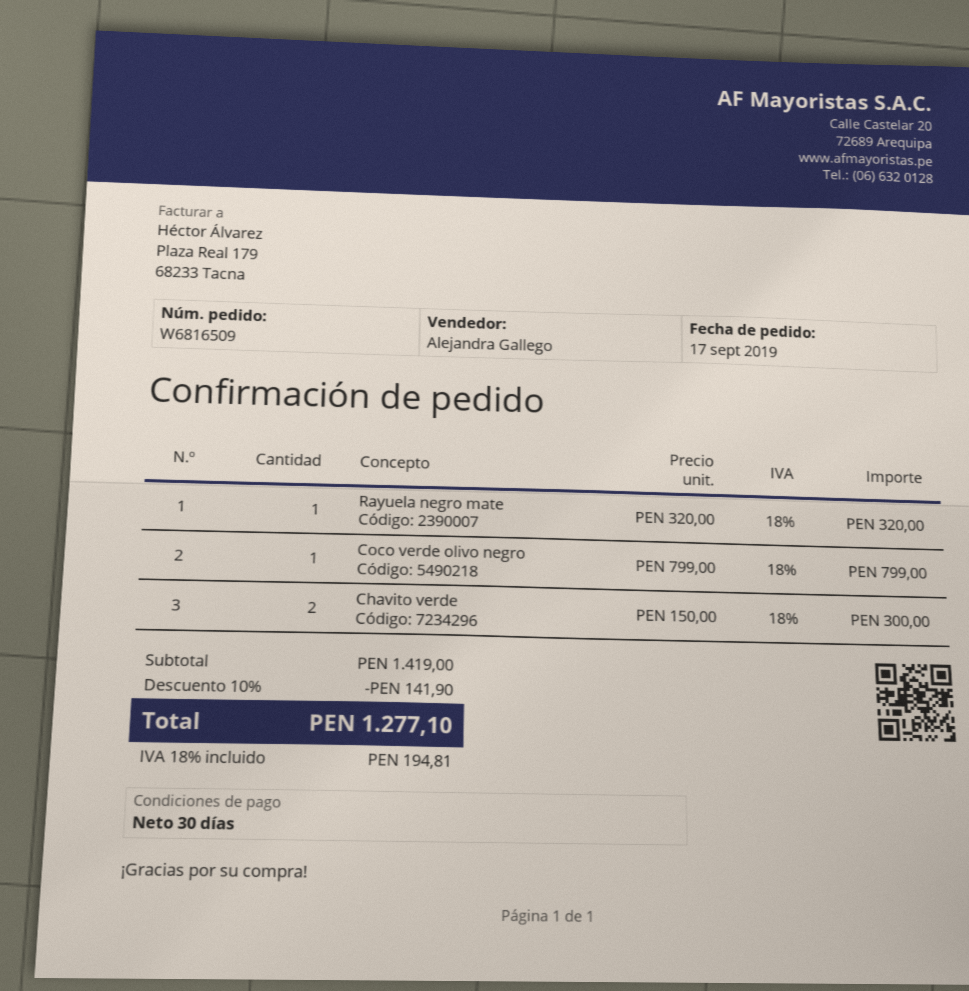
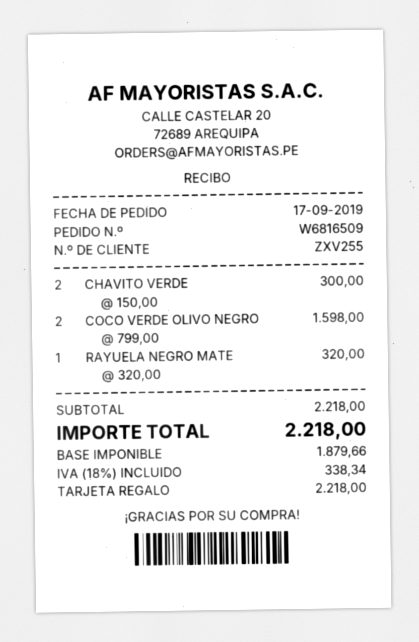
Coco verde olivo negro: 1 x 799.00 = 799.00 -> 2 x 799.00 = 1598.00
subtotal: 1419.00 -> 2218.00
discount: 10% = 141.90 -> none
tax: 18% = 194.81 -> 18% = 338.34
total: 1277.10 -> 2218.00

